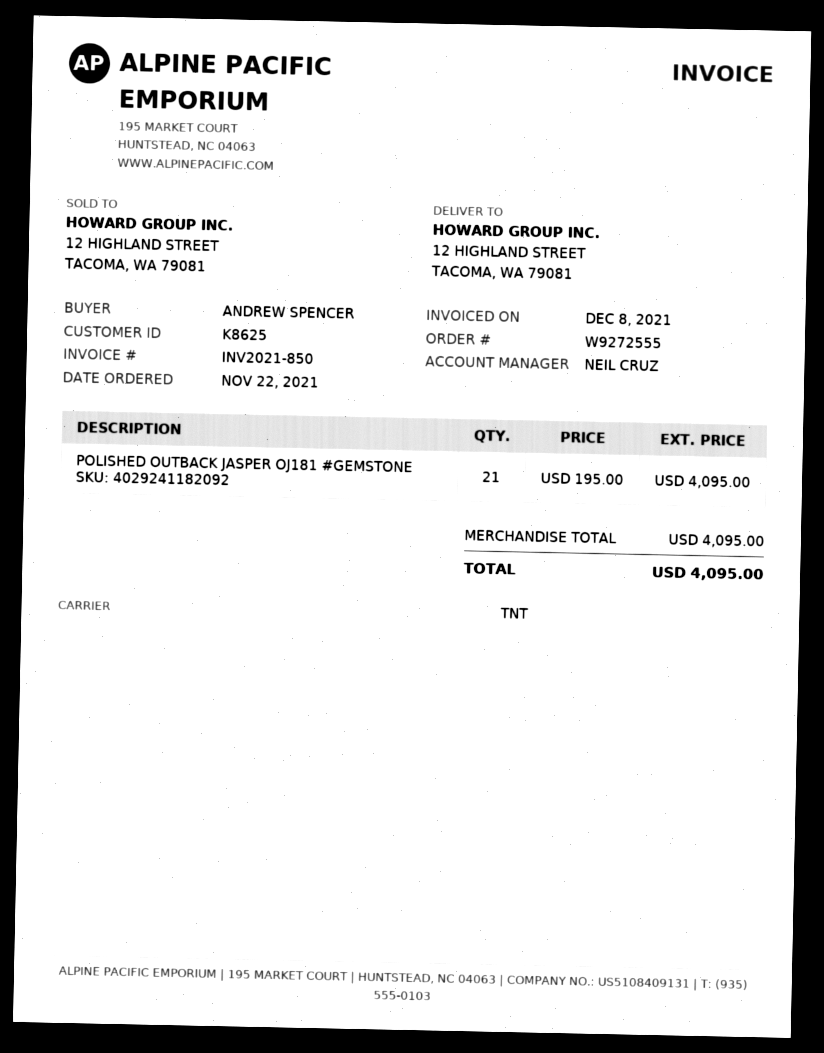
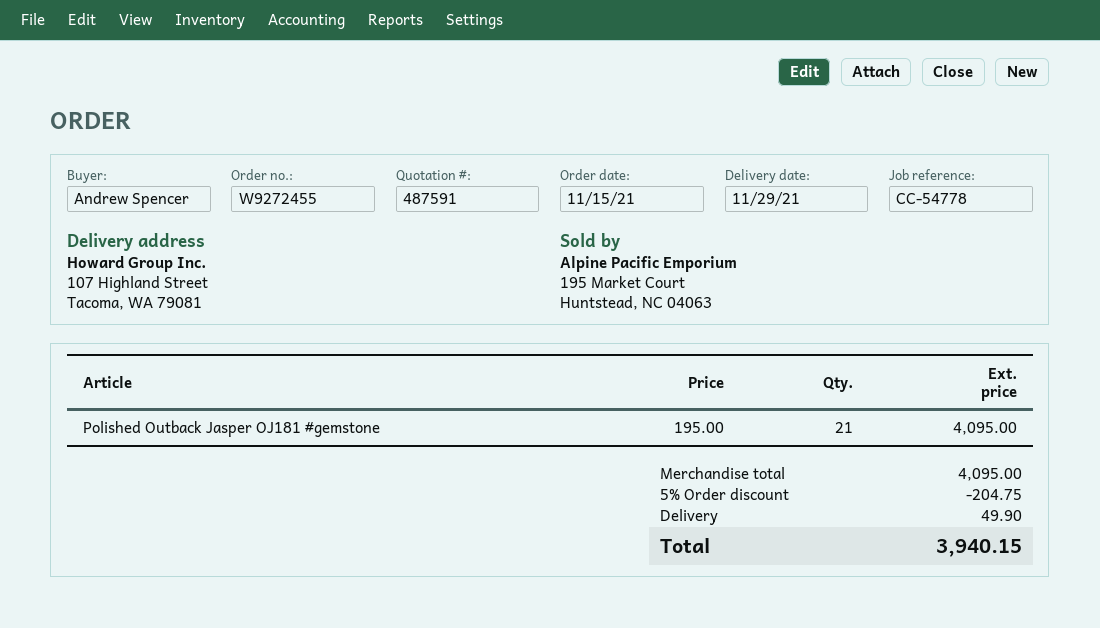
order number: W9272555 -> W9272455
order date: 2021-11-22 -> 2021-11-15
ship to: 12 HIGHLAND STREET, TACOMA, WA 79081 -> 107 Highland Street, Tacoma, WA 79081
discount: none -> 5% = 204.75
shipping: none -> 49.90
total: 4095.00 -> 3940.15

